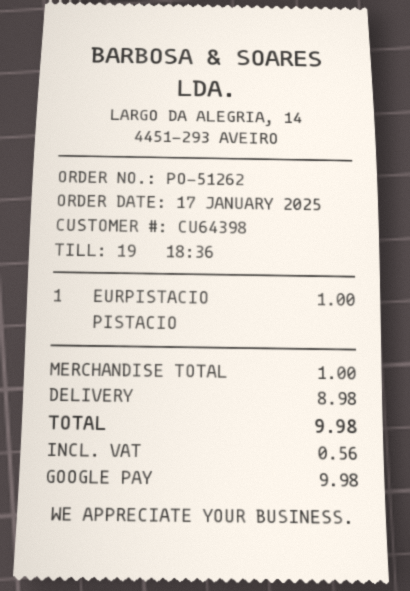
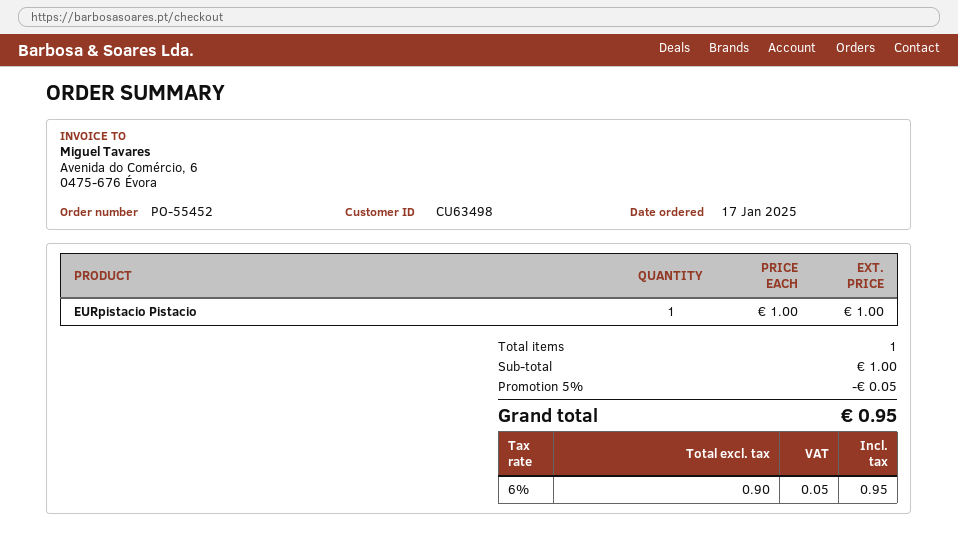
order number: PO-51262 -> PO-55452
customer number: CU64398 -> CU63498
discount: none -> 5% = 0.05
shipping: 8.98 -> none
tax: 0.56 -> 0.05
total: 9.98 -> 0.95

